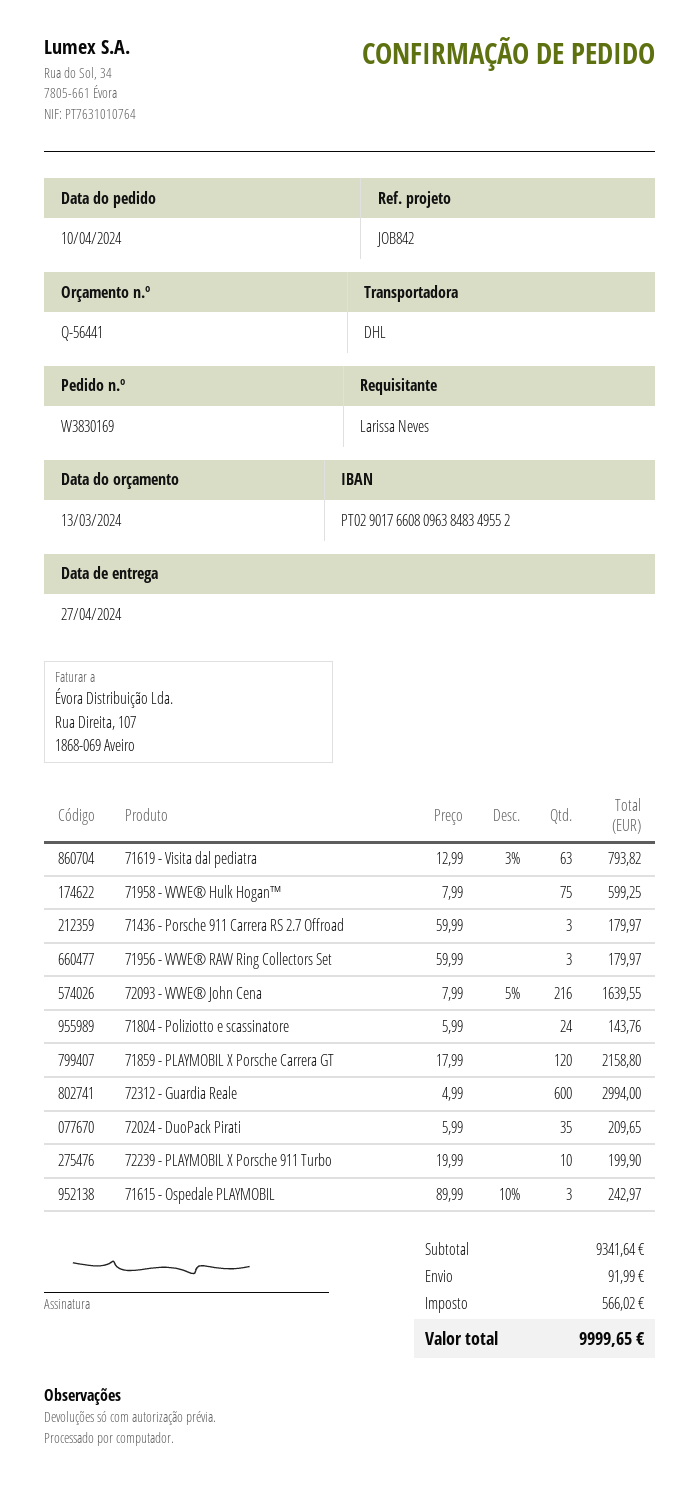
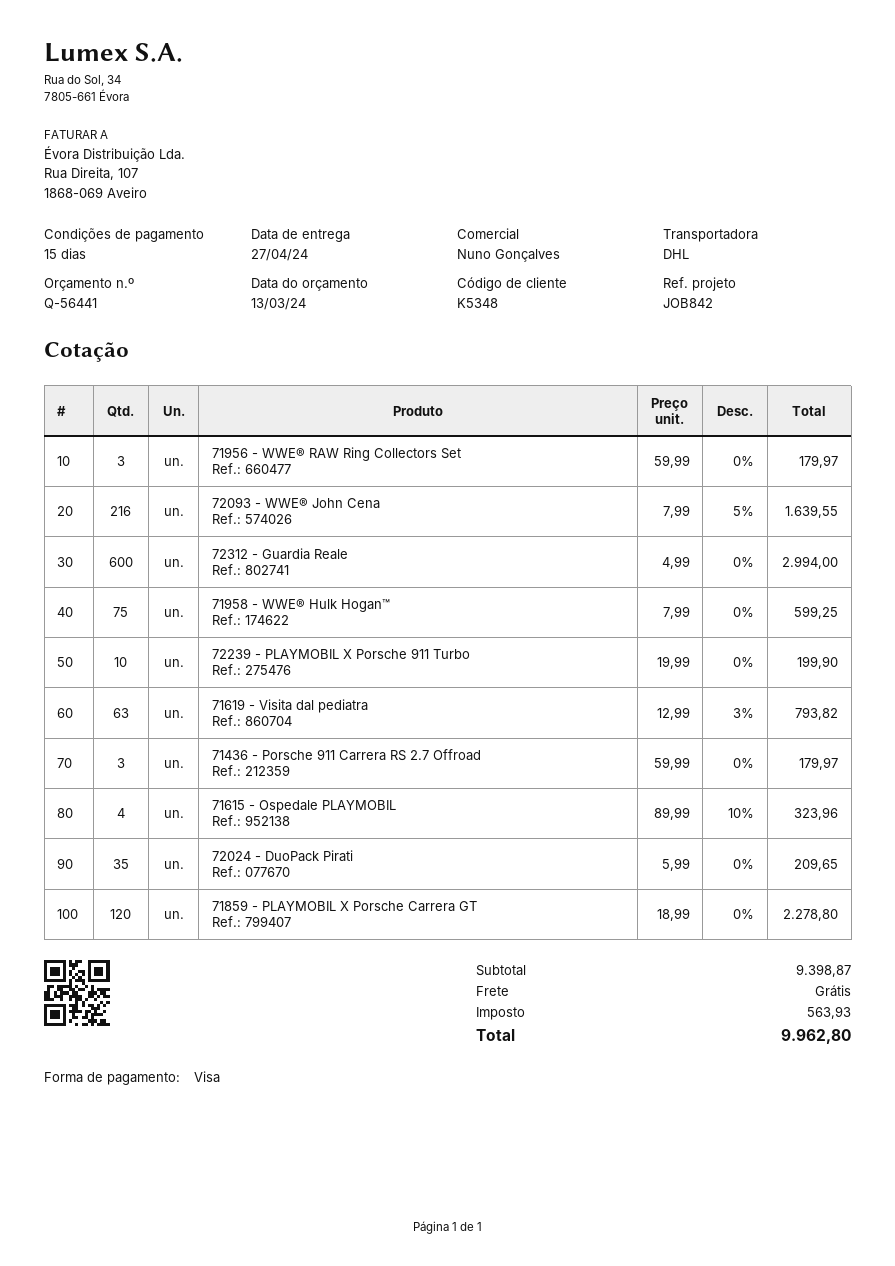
71804 - Poliziotto e scassinatore: 24 x 5.99 = 143.76 -> none
71859 - PLAYMOBIL X Porsche Carrera GT: 120 x 17.99 = 2158.80 -> 120 x 18.99 = 2278.80
71615 - Ospedale PLAYMOBIL: 3 x 89.99 - 10% = 242.97 -> 4 x 89.99 - 10% = 323.96
subtotal: 9341.64 -> 9398.87
shipping: 91.99 -> 0.00
tax: 566.02 -> 563.93
total: 9999.65 -> 9962.80

